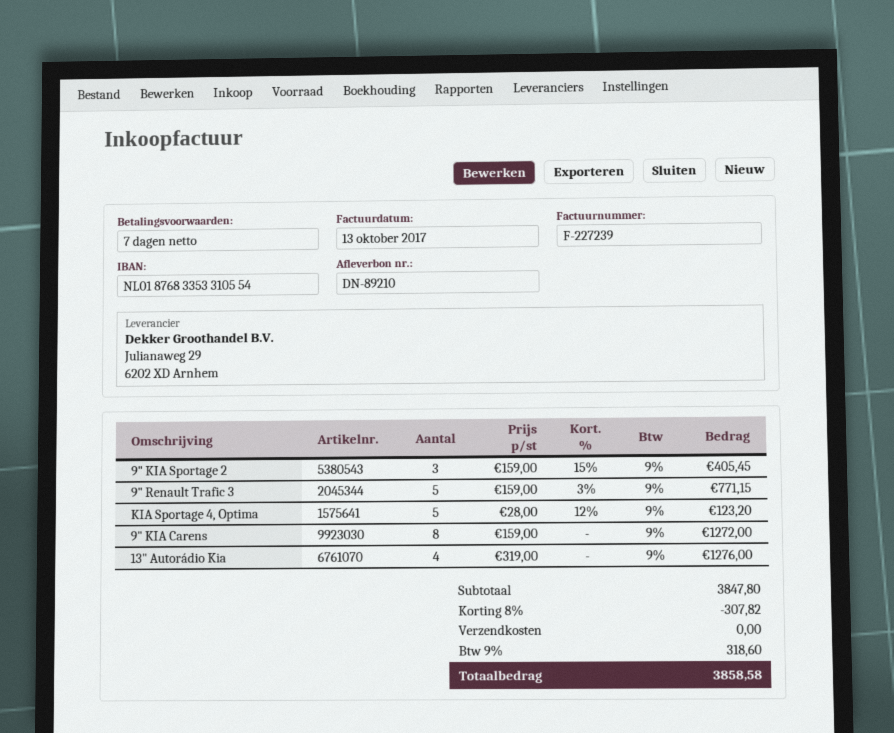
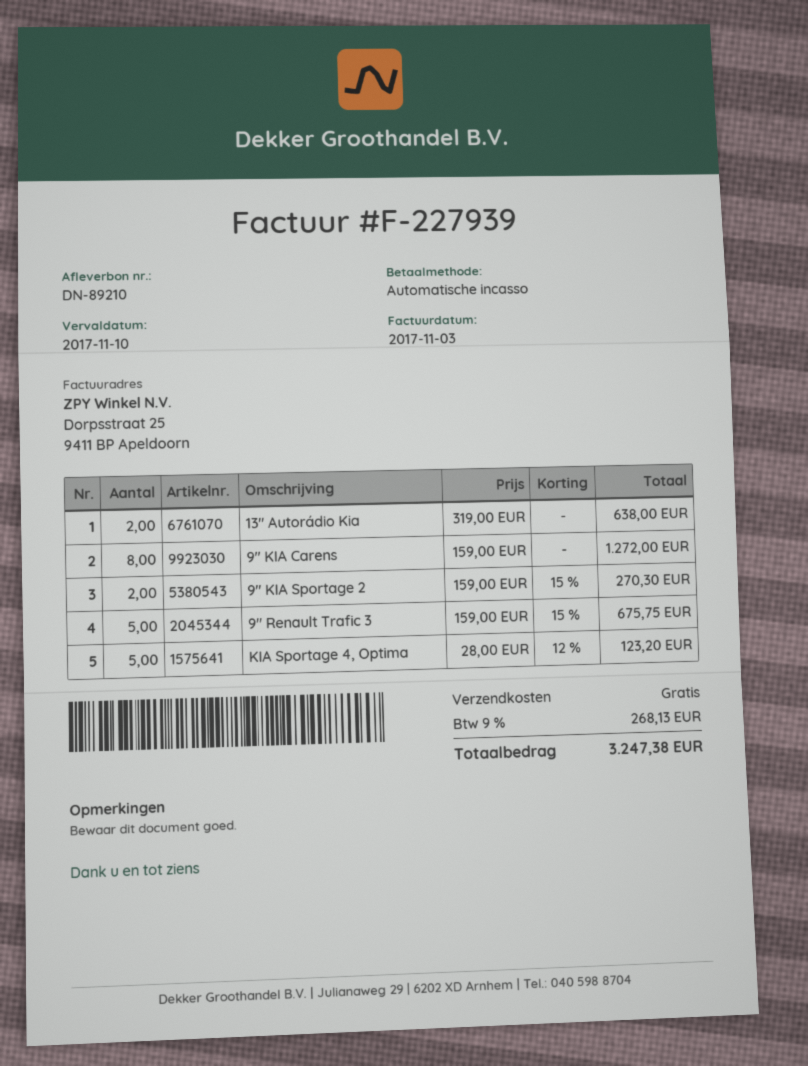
invoice number: F-227239 -> F-227939
invoice date: 2017-10-13 -> 2017-11-03
9" KIA Sportage 2: 3 x 159.00 - 15% = 405.45 -> 2 x 159.00 - 15% = 270.30
9" Renault Trafic 3: 5 x 159.00 - 3% = 771.15 -> 5 x 159.00 - 15% = 675.75
13" Autorádio Kia: 4 x 319.00 = 1276.00 -> 2 x 319.00 = 638.00
discount: 8% = 307.82 -> none
tax: 9% = 318.60 -> 9% = 268.13
total: 3858.58 -> 3247.38

